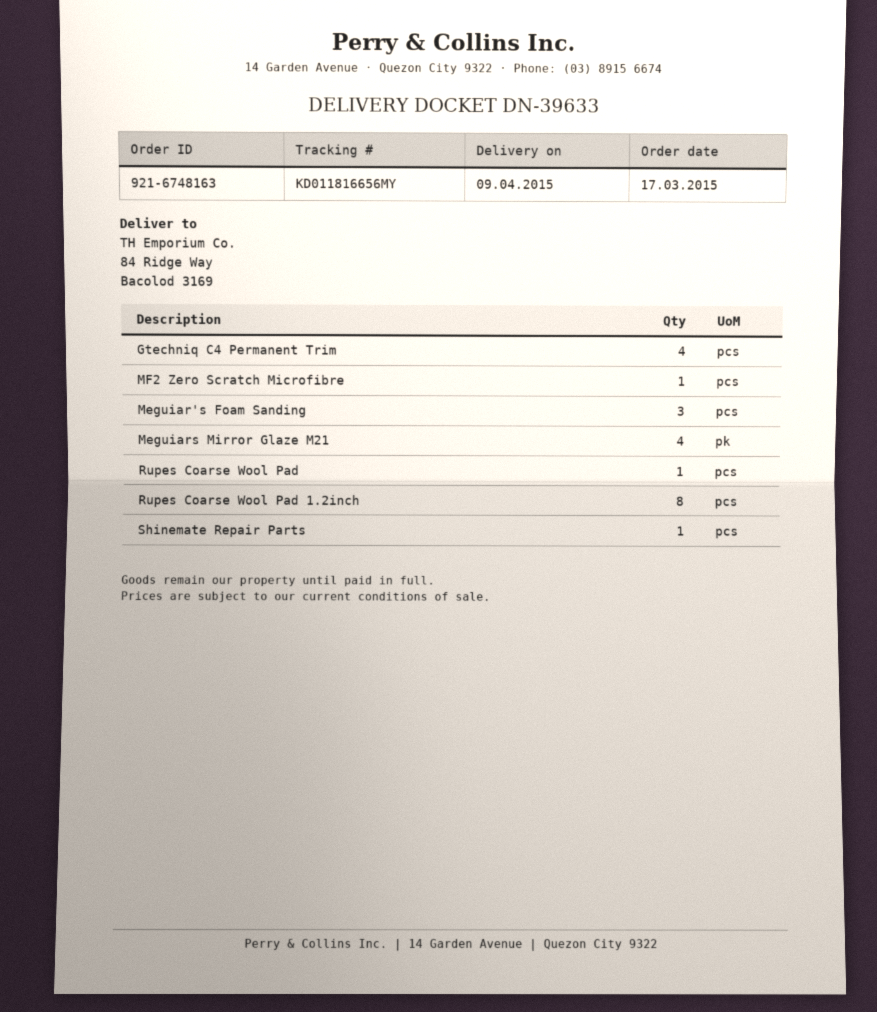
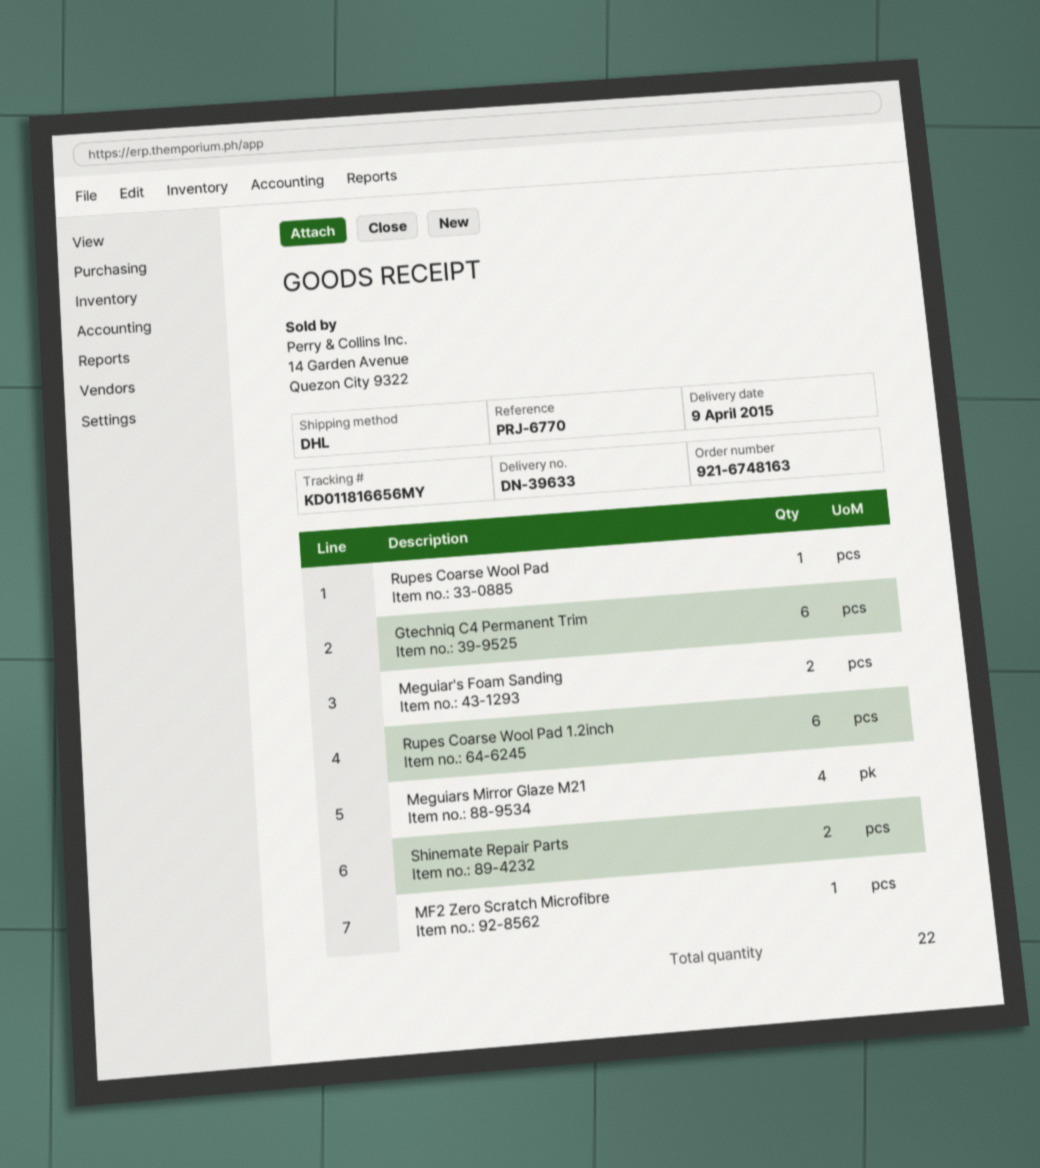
Gtechniq C4 Permanent Trim: 4 -> 6
Meguiar's Foam Sanding: 3 -> 2
Rupes Coarse Wool Pad 1.2inch: 8 -> 6
Shinemate Repair Parts: 1 -> 2

